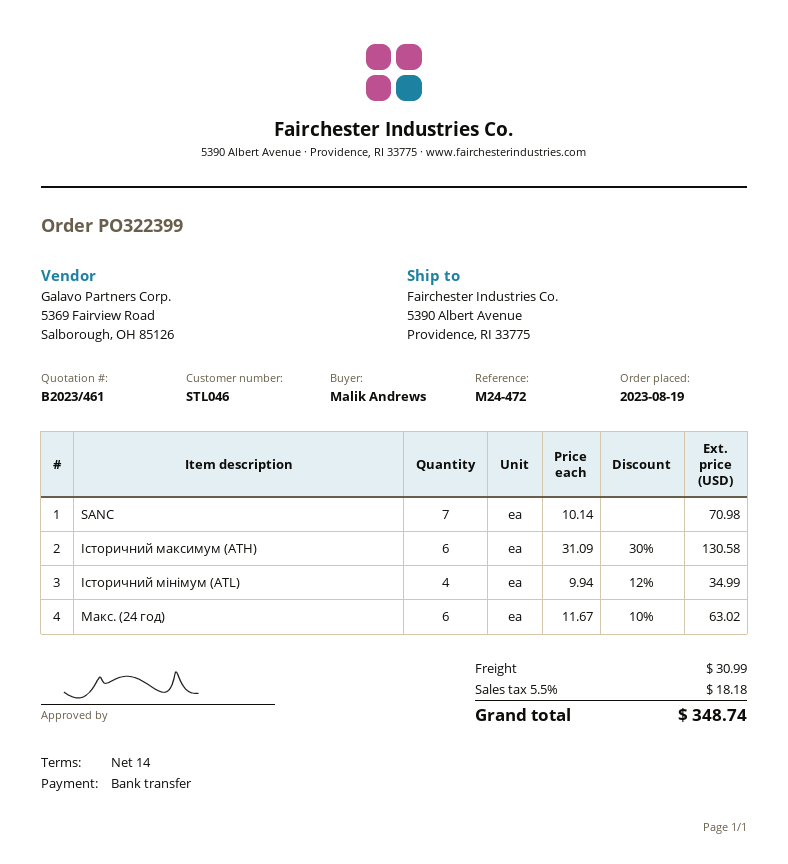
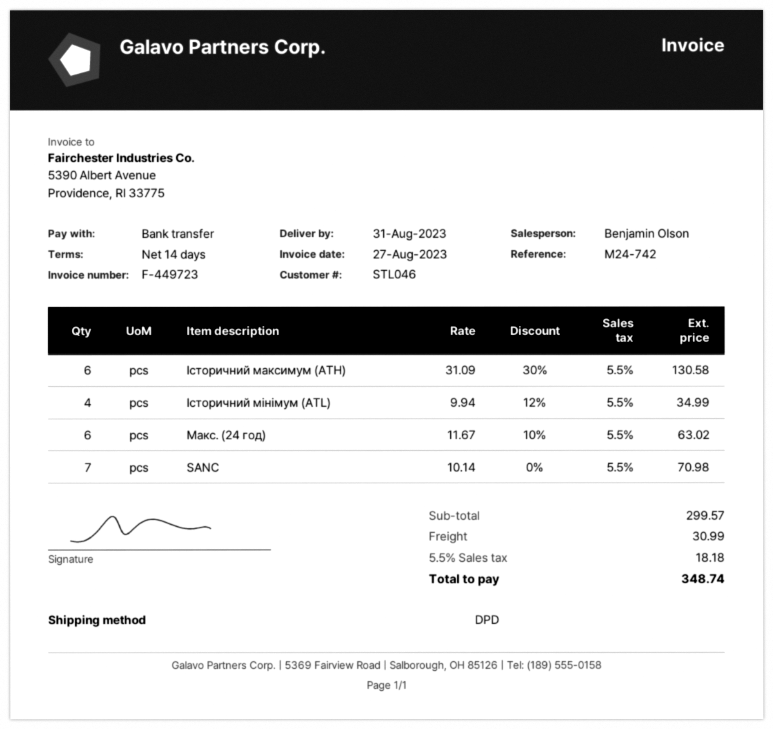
reference: M24-472 -> M24-742

